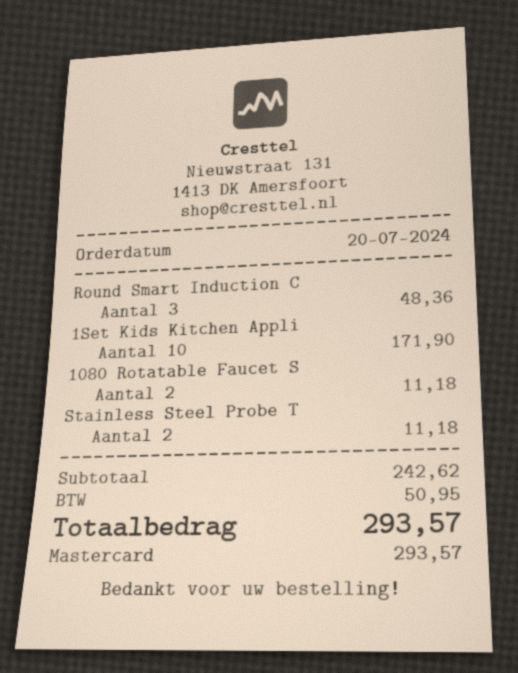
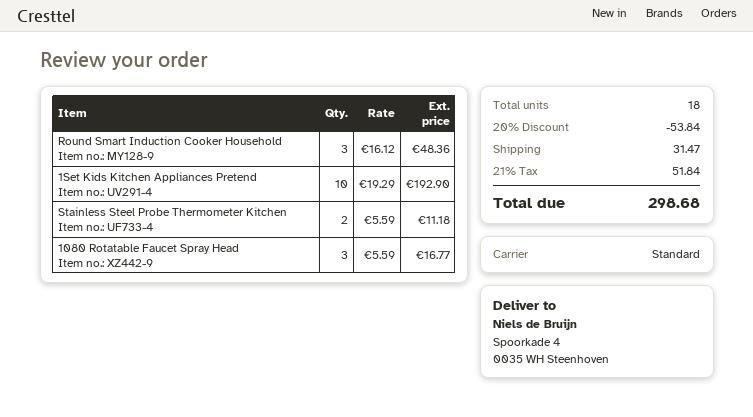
1Set Kids Kitchen Appli: 10 for 171.90 -> 10 for 192.90
1080 Rotatable Faucet S: 2 for 11.18 -> 3 for 16.77
discount: none -> 20% = 53.84
shipping: none -> 31.47
tax: 50.95 -> 51.84
total: 293.57 -> 298.68

